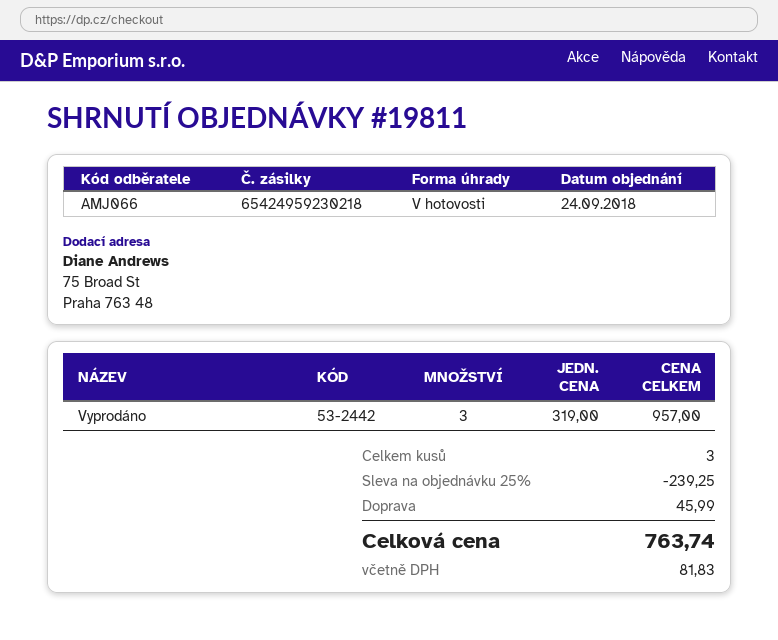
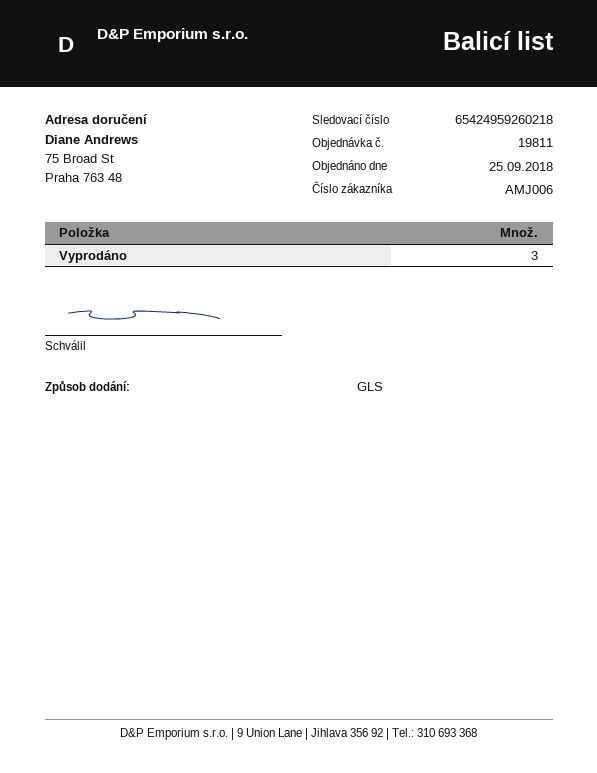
order date: 2018-09-24 -> 2018-09-25
customer number: AMJ066 -> AMJ006
tracking number: 65424959230218 -> 65424959260218

